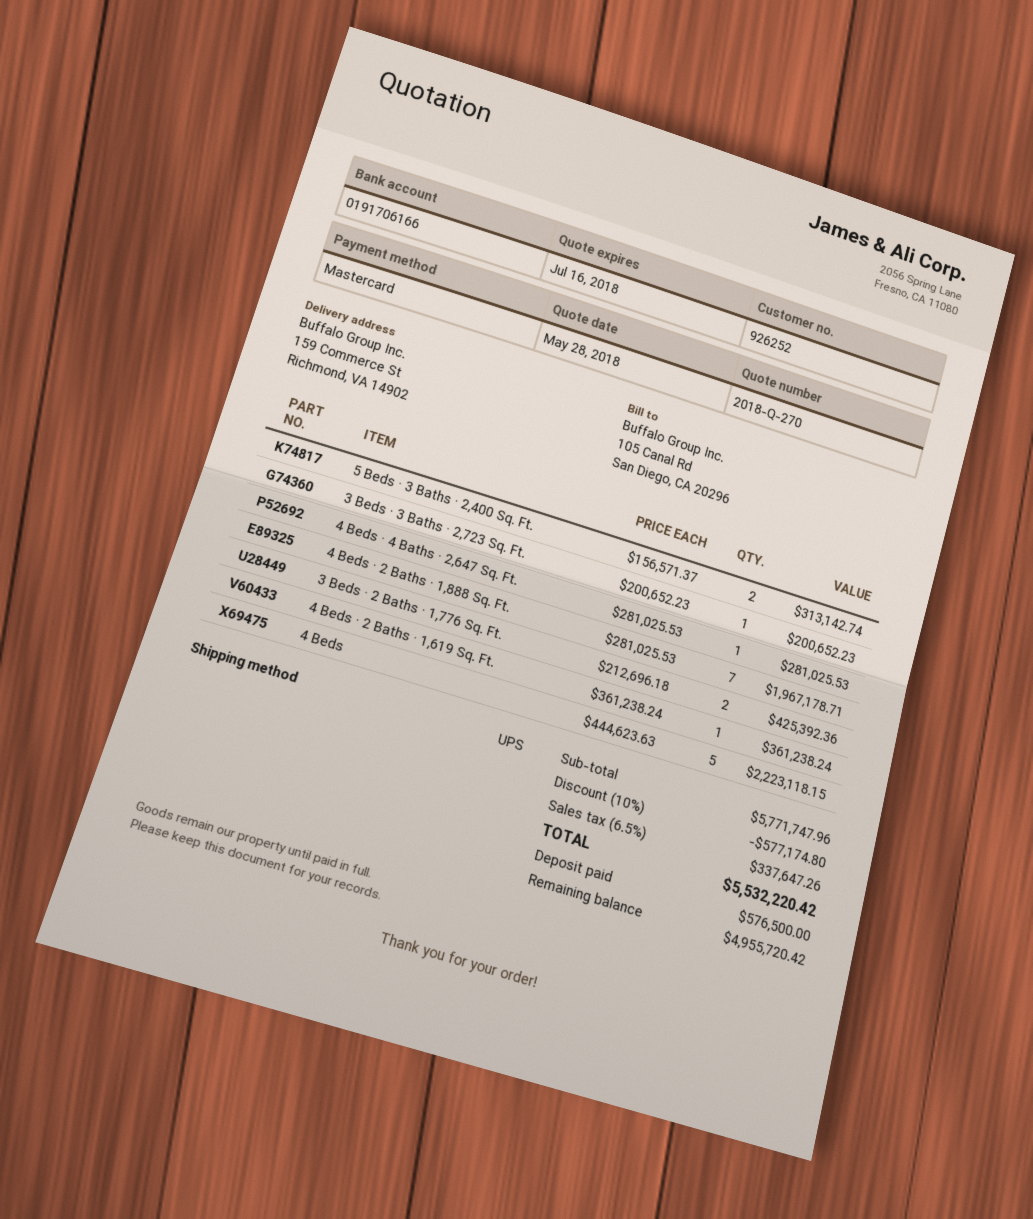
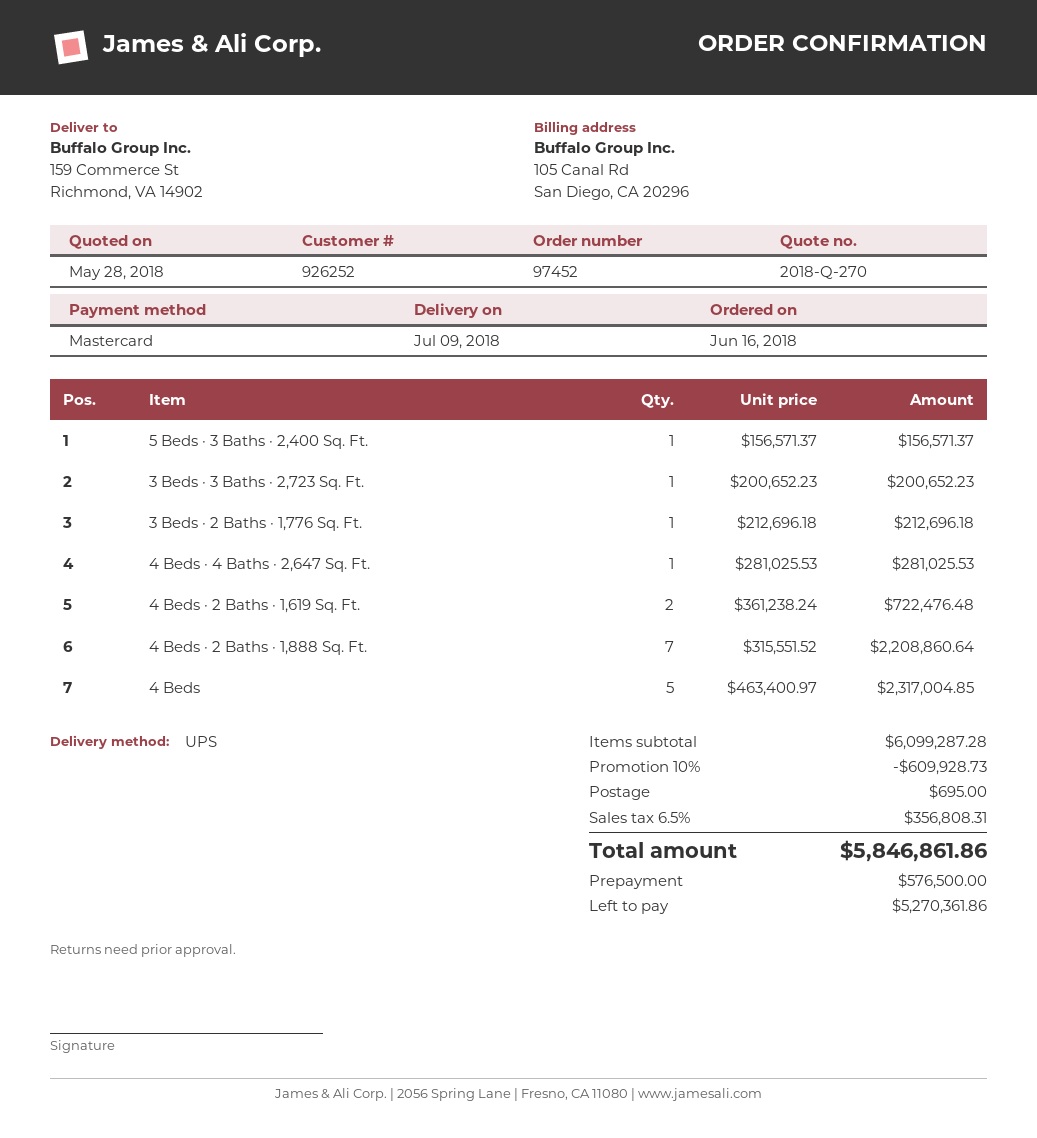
5 Beds · 3 Baths · 2,400 Sq. Ft.: 2 x 156571.37 = 313142.74 -> 1 x 156571.37 = 156571.37
4 Beds · 2 Baths · 1,888 Sq. Ft.: 7 x 281025.53 = 1967178.71 -> 7 x 315551.52 = 2208860.64
3 Beds · 2 Baths · 1,776 Sq. Ft.: 2 x 212696.18 = 425392.36 -> 1 x 212696.18 = 212696.18
4 Beds · 2 Baths · 1,619 Sq. Ft.: 1 x 361238.24 = 361238.24 -> 2 x 361238.24 = 722476.48
4 Beds: 5 x 444623.63 = 2223118.15 -> 5 x 463400.97 = 2317004.85
subtotal: 5771747.96 -> 6099287.28
discount: 10% = 577174.80 -> 10% = 609928.73
shipping: none -> 695.00
tax: 6.5% = 337647.26 -> 6.5% = 356808.31
total: 5532220.42 -> 5846861.86
balance: 4955720.42 -> 5270361.86

